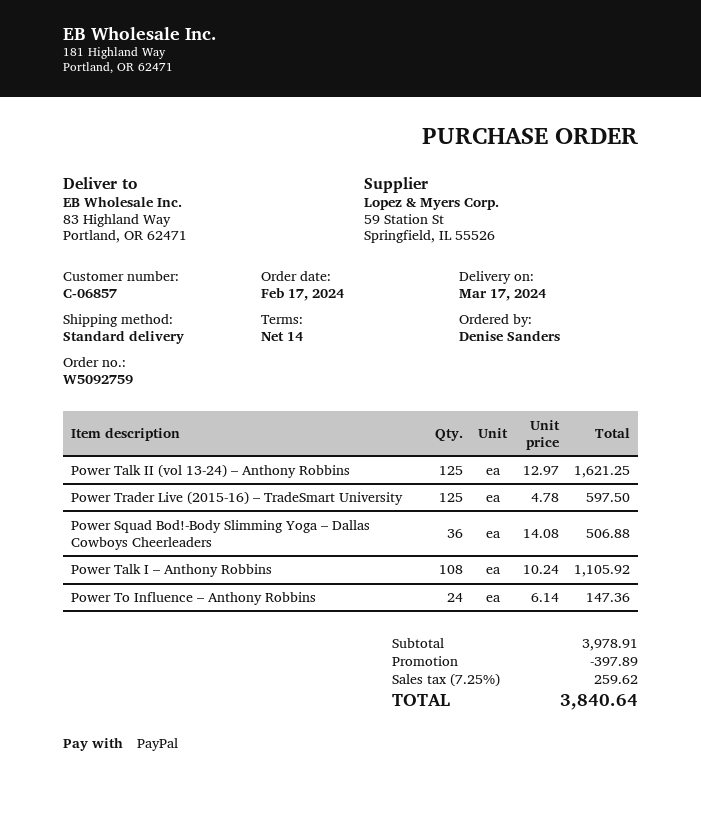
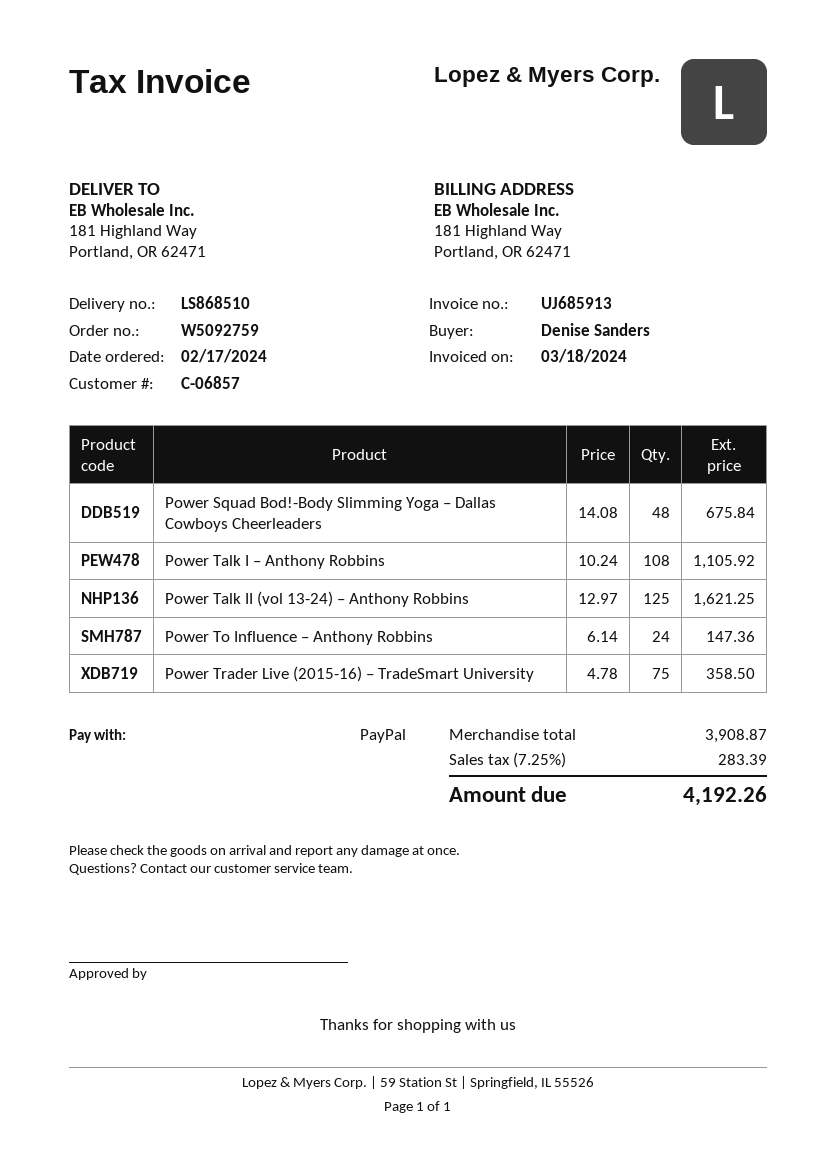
ship to: 83 Highland Way, Portland, OR 62471 -> 181 Highland Way, Portland, OR 62471
Power Trader Live (2015-16) – TradeSmart University: 125 x 4.78 = 597.50 -> 75 x 4.78 = 358.50
Power Squad Bod!-Body Slimming Yoga – Dallas Cowboys Cheerleaders: 36 x 14.08 = 506.88 -> 48 x 14.08 = 675.84
subtotal: 3978.91 -> 3908.87
discount: 397.89 -> none
tax: 7.25% = 259.62 -> 7.25% = 283.39
total: 3840.64 -> 4192.26

